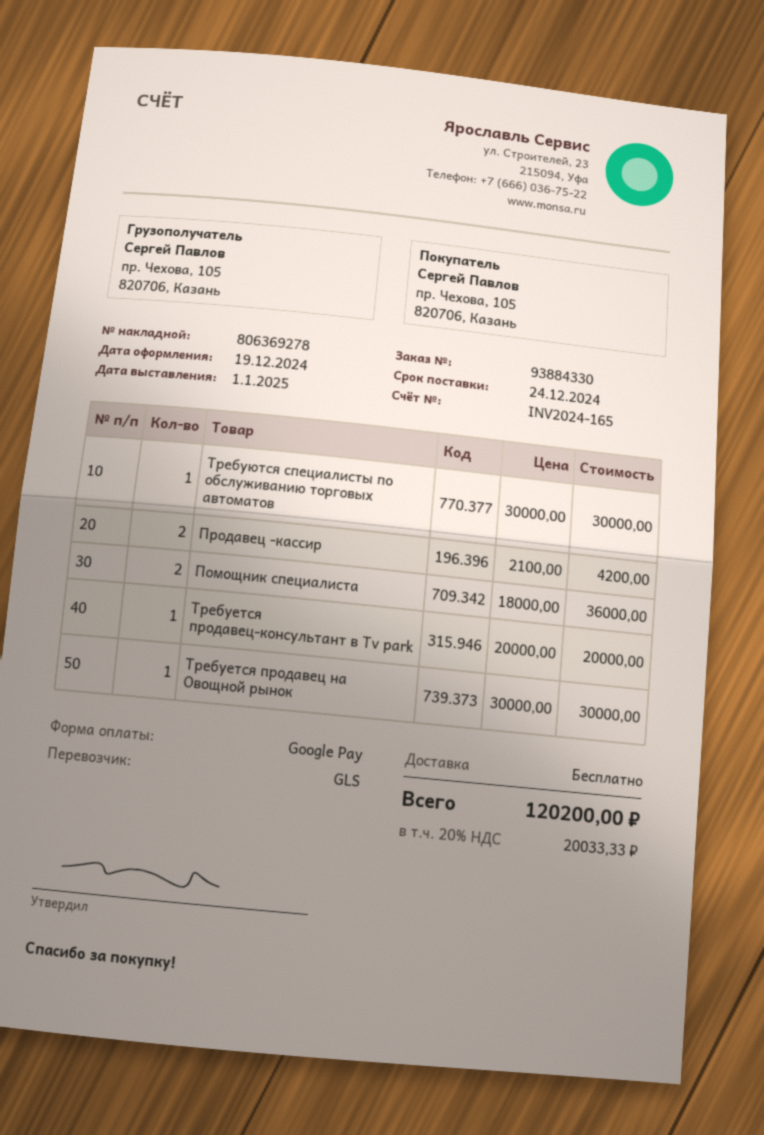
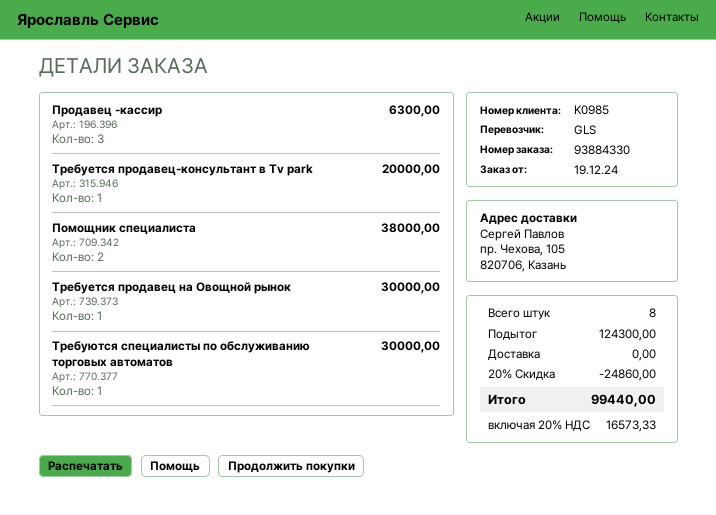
Продавец -кассир: 2 for 4200.00 -> 3 for 6300.00
Помощник специалиста: 2 for 36000.00 -> 2 for 38000.00
discount: none -> 20% = 24860.00
tax: 20% = 20033.33 -> 20% = 16573.33
total: 120200.00 -> 99440.00

